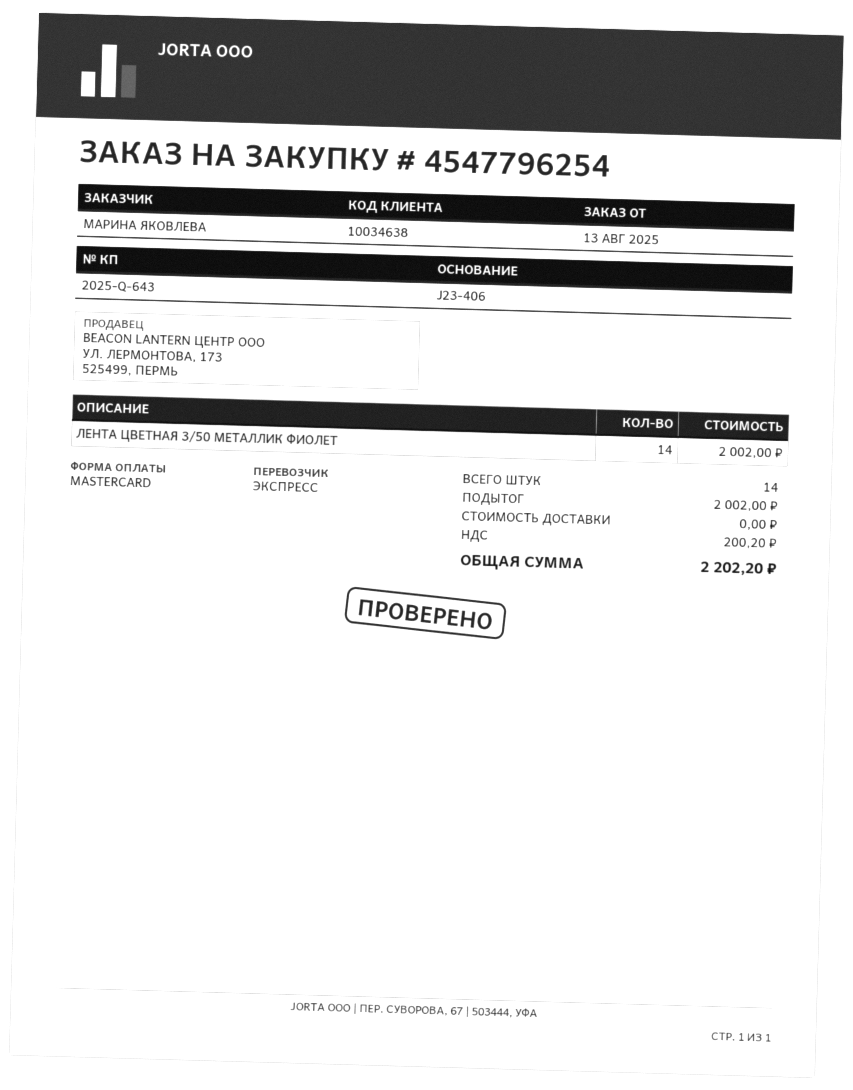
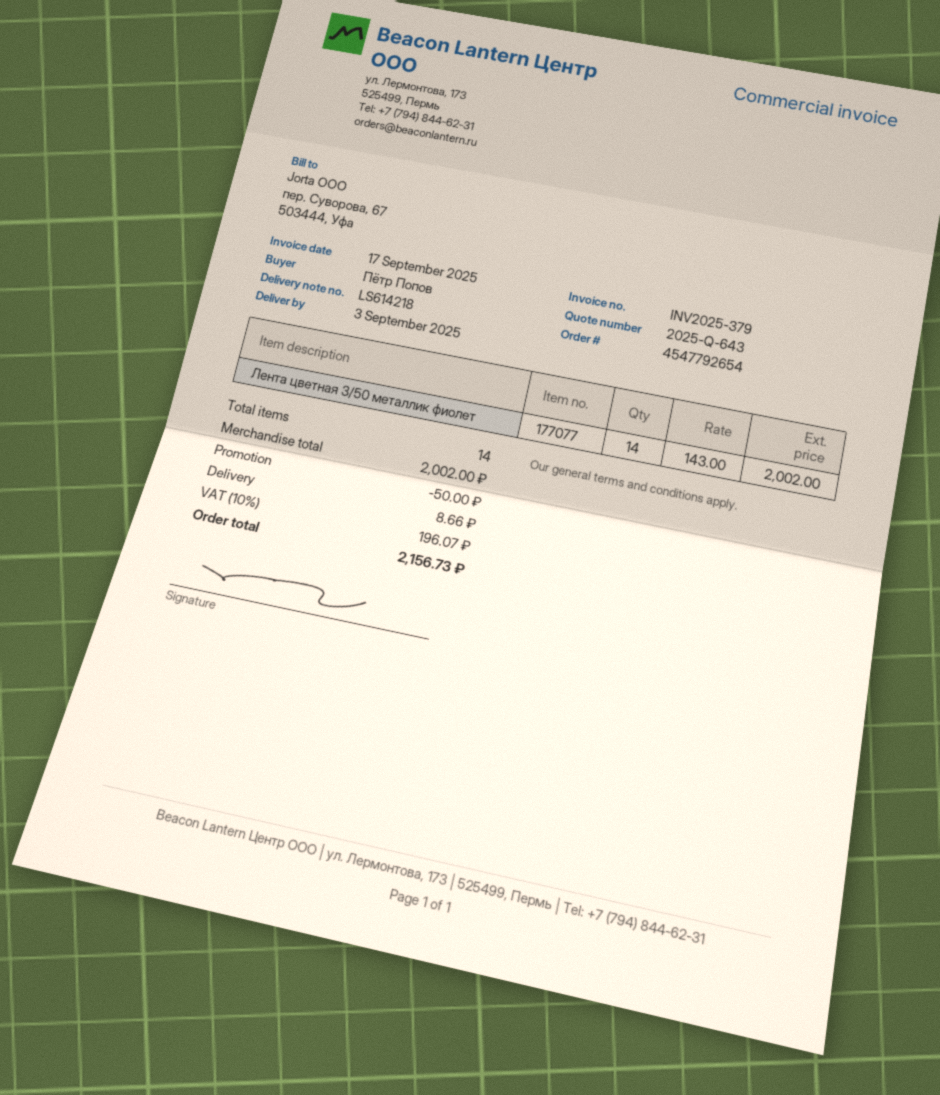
order number: 4547796254 -> 4547792654
ordered by: МАРИНА ЯКОВЛЕВА -> Пётр Попов
discount: none -> 50.00
shipping: 0.00 -> 8.66
tax: 200.20 -> 196.07
total: 2202.20 -> 2156.73

